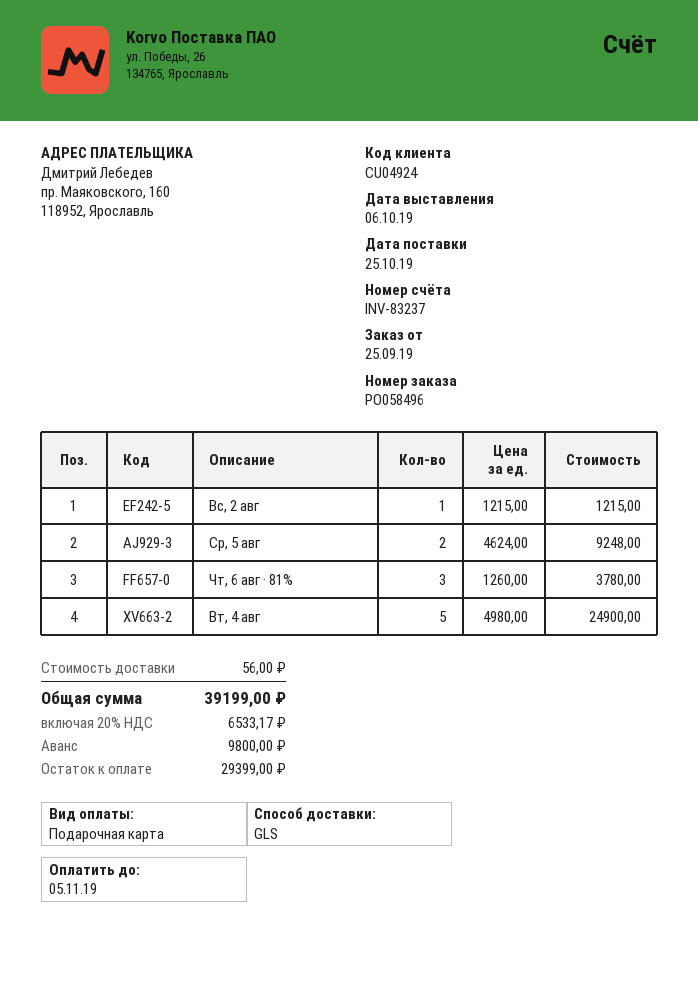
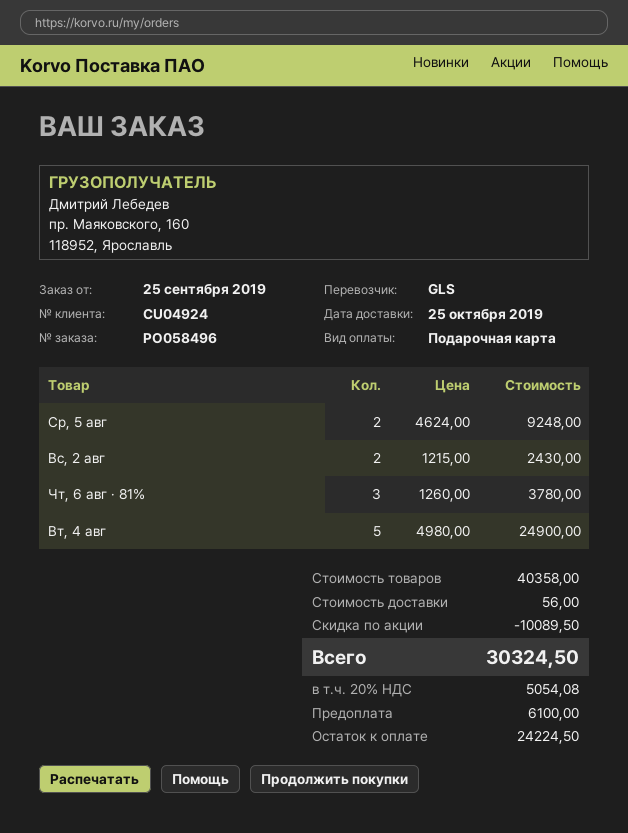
Вс, 2 авг: 1 x 1215.00 = 1215.00 -> 2 x 1215.00 = 2430.00
discount: none -> 10089.50
tax: 20% = 6533.17 -> 20% = 5054.08
total: 39199.00 -> 30324.50
deposit: 9800.00 -> 6100.00
balance: 29399.00 -> 24224.50

